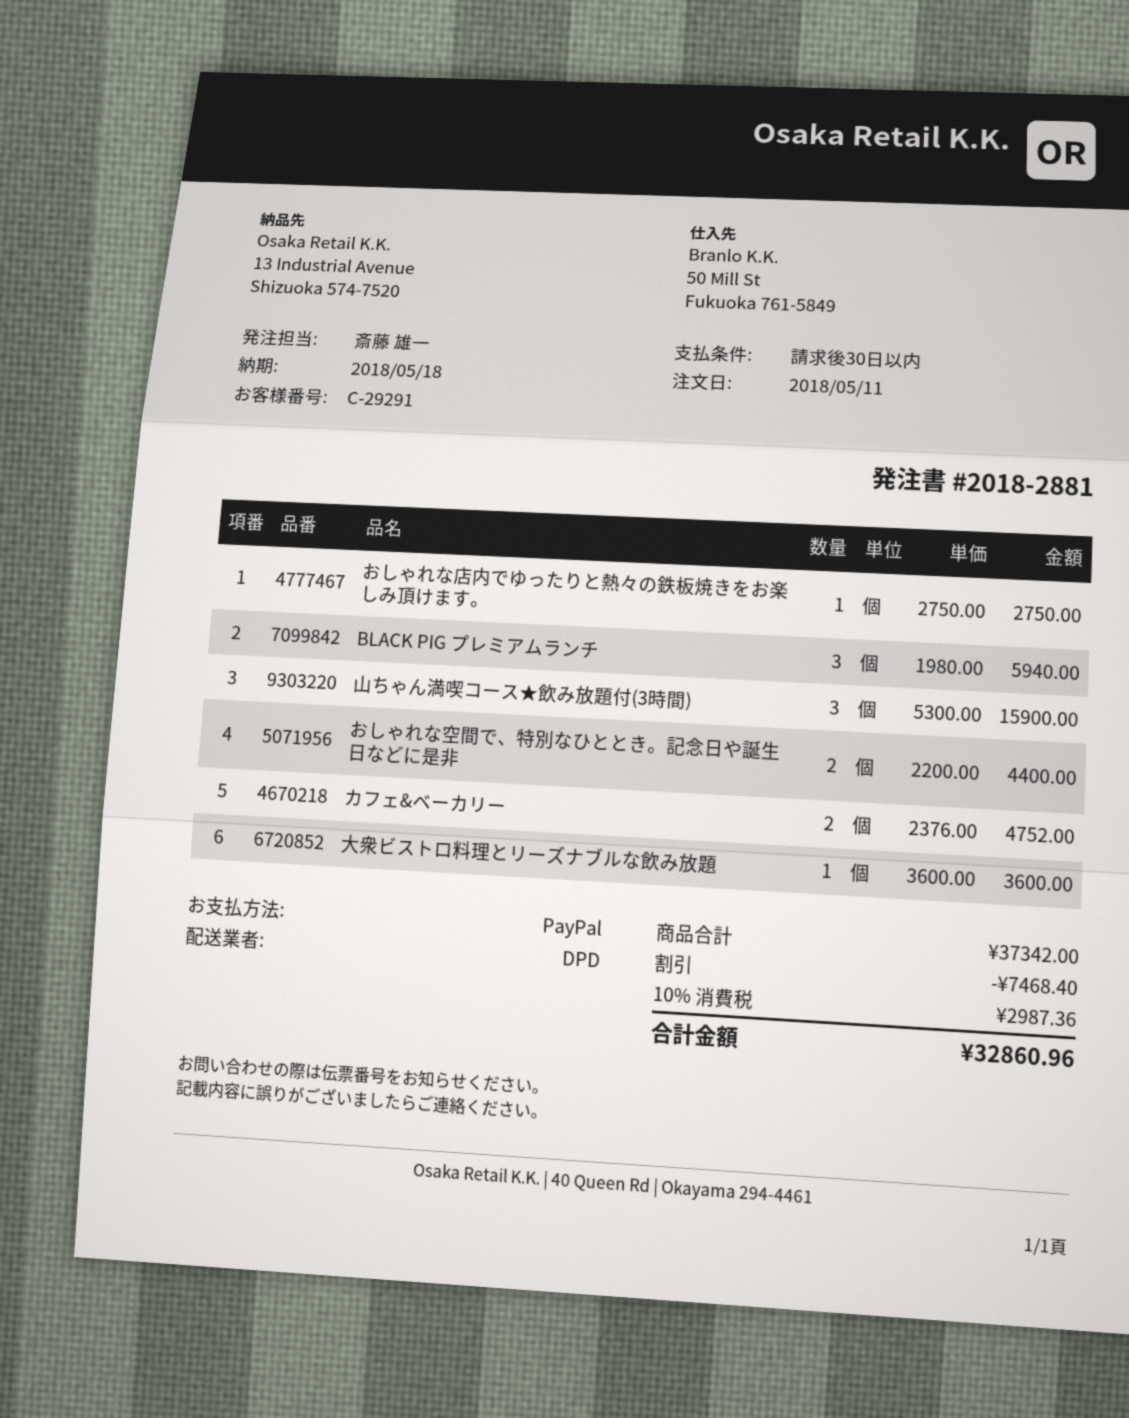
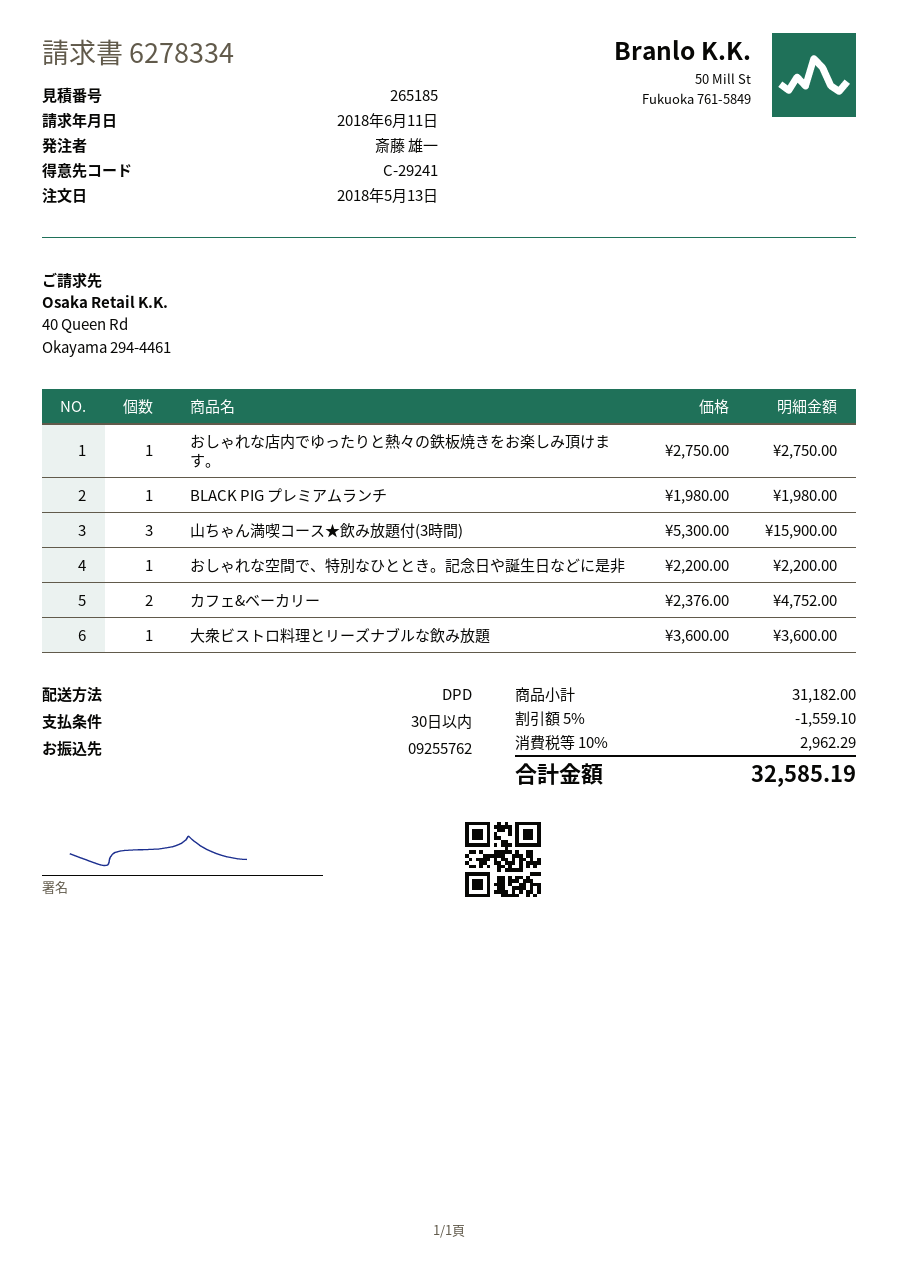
order date: 2018-05-11 -> 2018-05-13
customer number: C-29291 -> C-29241
BLACK PIG プレミアムランチ: 3 x 1980.00 = 5940.00 -> 1 x 1980.00 = 1980.00
おしゃれな空間で、特別なひととき。記念日や誕生日などに是非: 2 x 2200.00 = 4400.00 -> 1 x 2200.00 = 2200.00
subtotal: 37342.00 -> 31182.00
discount: 7468.40 -> 1559.10
tax: 10% = 2987.36 -> 10% = 2962.29
total: 32860.96 -> 32585.19

